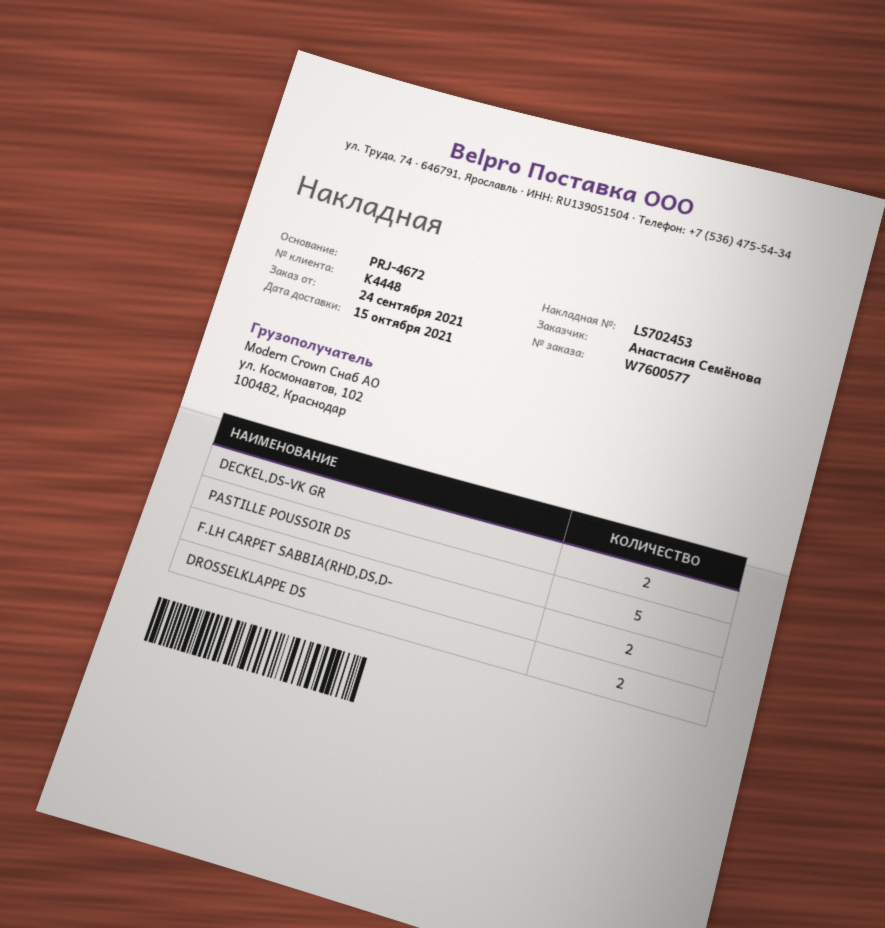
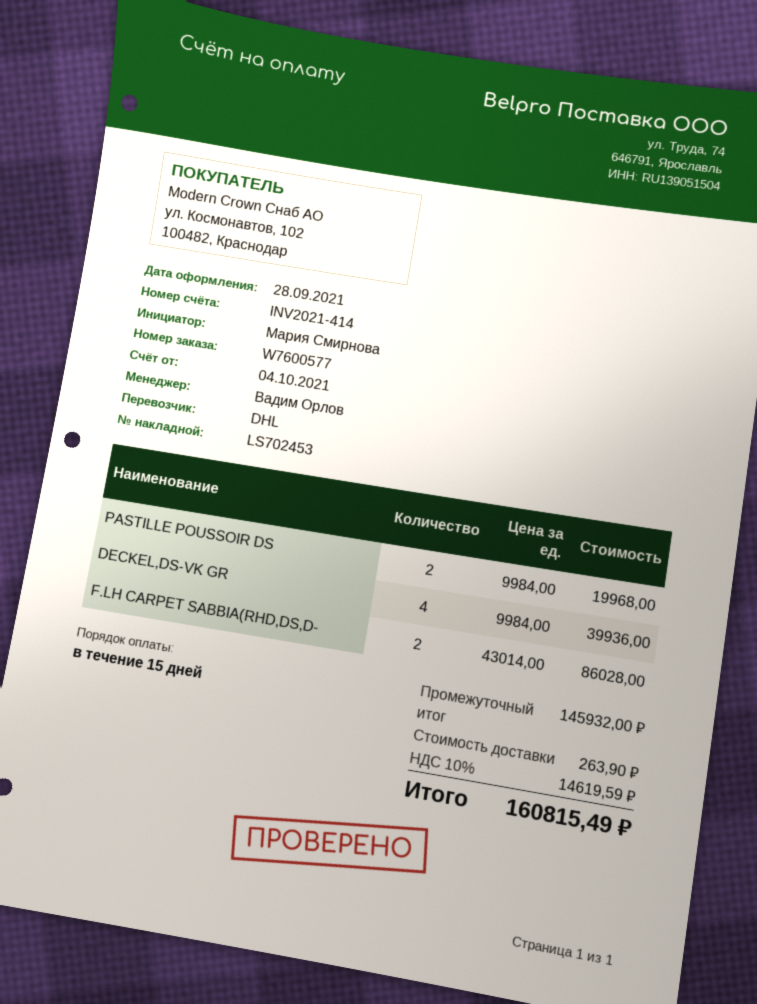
order date: 2021-09-24 -> 2021-09-28
ordered by: Анастасия Семёнова -> Мария Смирнова
DECKEL,DS-VK GR: 2 -> 4
PASTILLE POUSSOIR DS: 5 -> 2
DROSSELKLAPPE DS: 2 -> none

